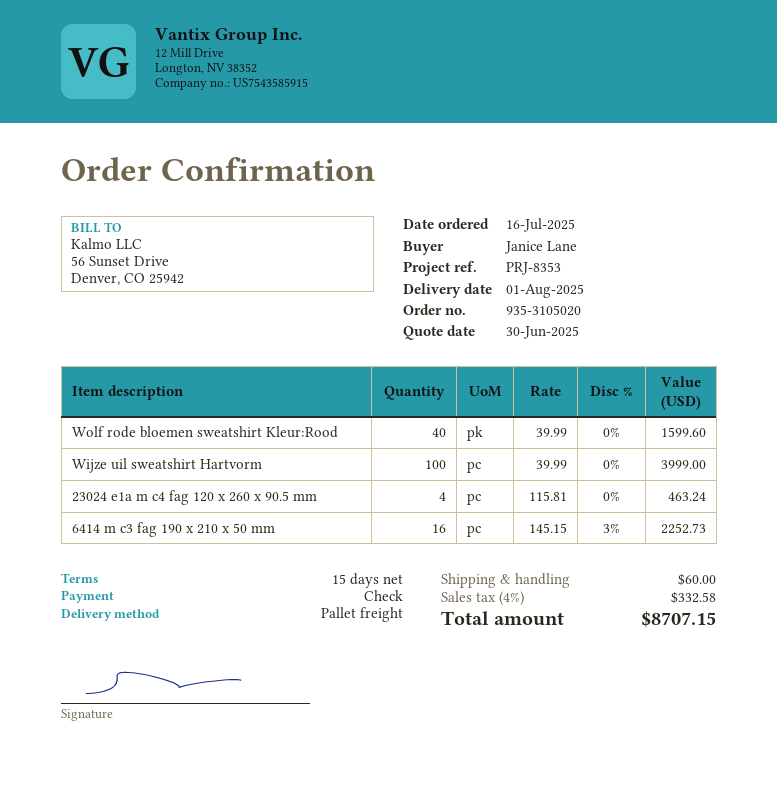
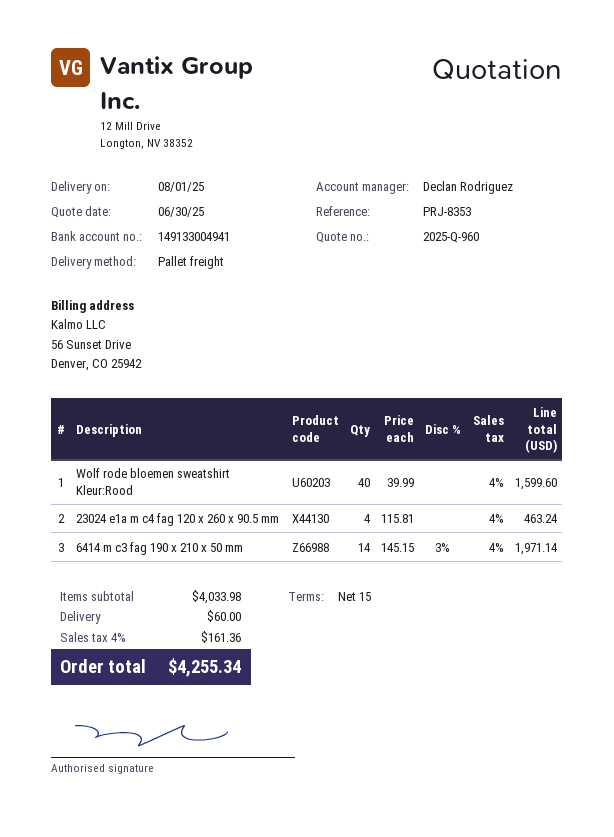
Wijze uil sweatshirt Hartvorm: 100 x 39.99 = 3999.00 -> none
6414 m c3 fag 190 x 210 x 50 mm: 16 x 145.15 - 3% = 2252.73 -> 14 x 145.15 - 3% = 1971.14
tax: 4% = 332.58 -> 4% = 161.36
total: 8707.15 -> 4255.34

